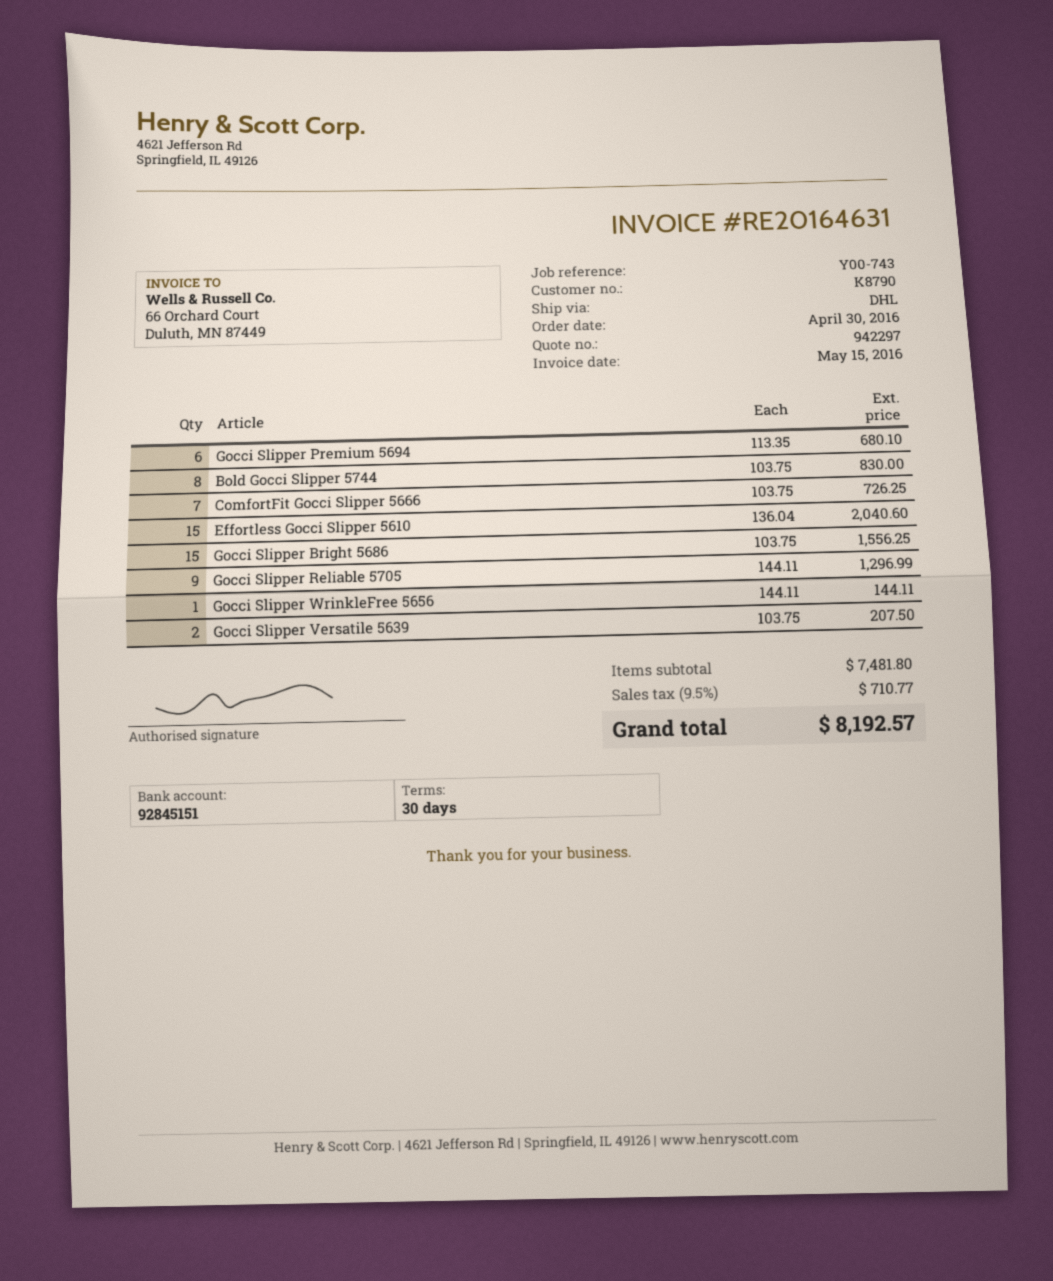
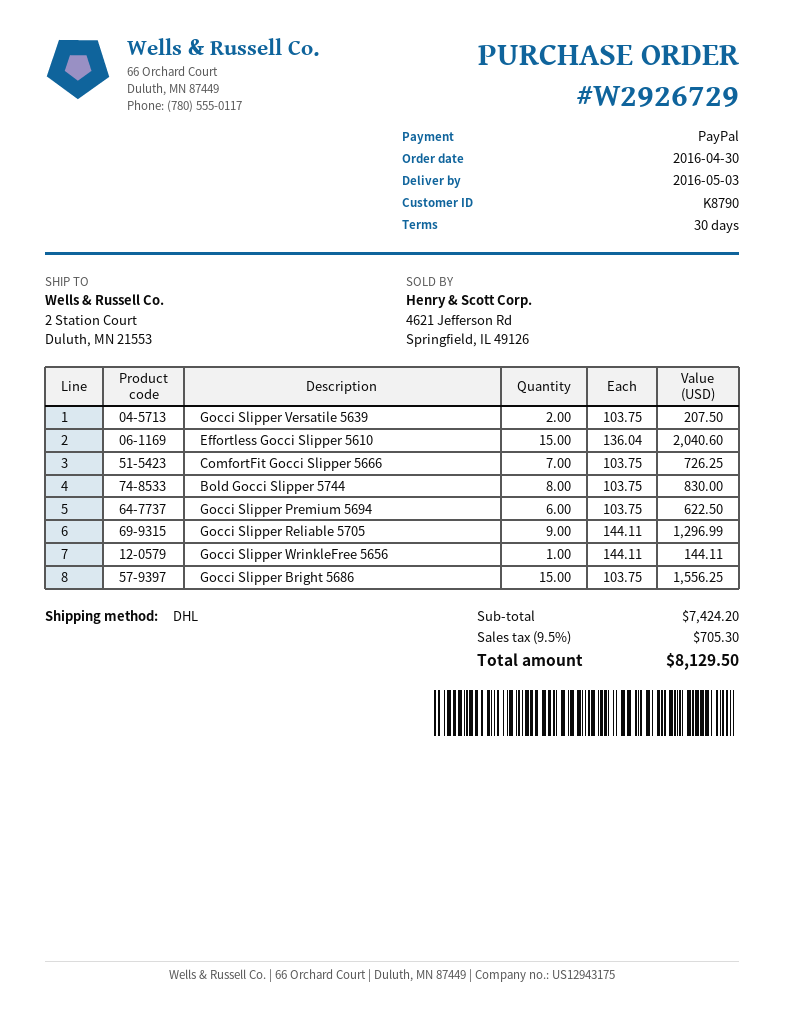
Gocci Slipper Premium 5694: 6 x 113.35 = 680.10 -> 6 x 103.75 = 622.50
subtotal: 7481.80 -> 7424.20
tax: 9.5% = 710.77 -> 9.5% = 705.30
total: 8192.57 -> 8129.50

